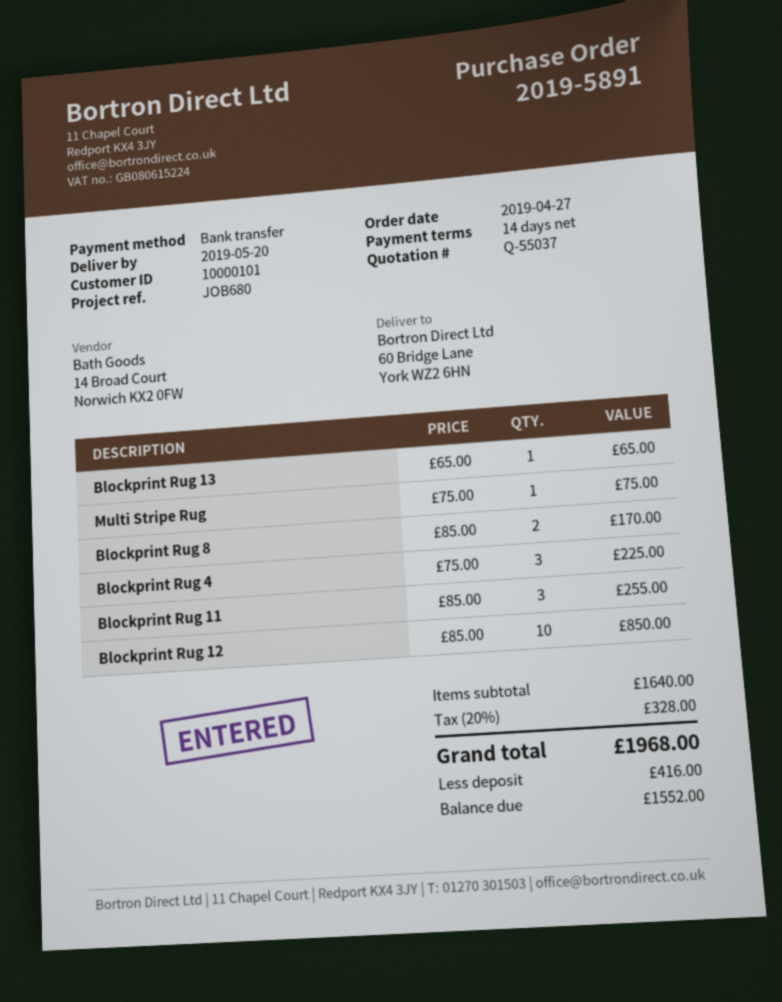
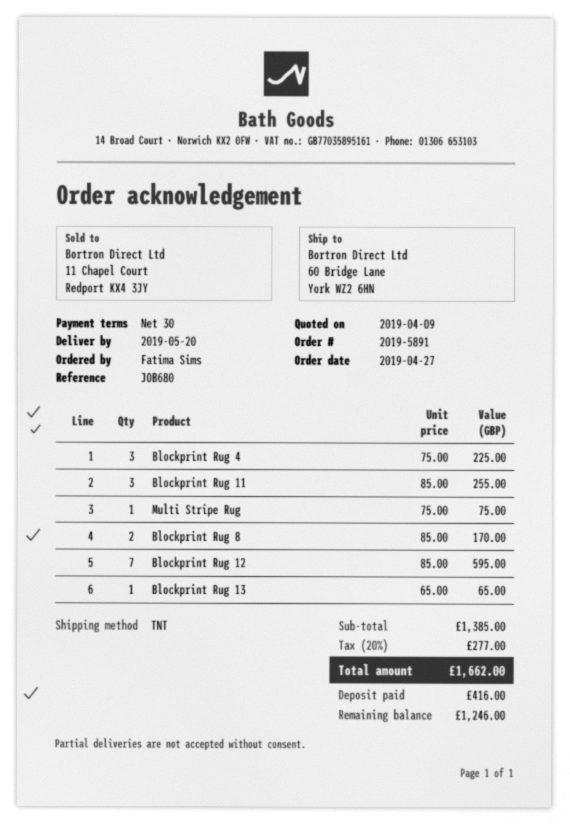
payment terms: 14 days -> 30 days
Blockprint Rug 12: 10 x 85.00 = 850.00 -> 7 x 85.00 = 595.00
subtotal: 1640.00 -> 1385.00
tax: 20% = 328.00 -> 20% = 277.00
total: 1968.00 -> 1662.00
balance: 1552.00 -> 1246.00

